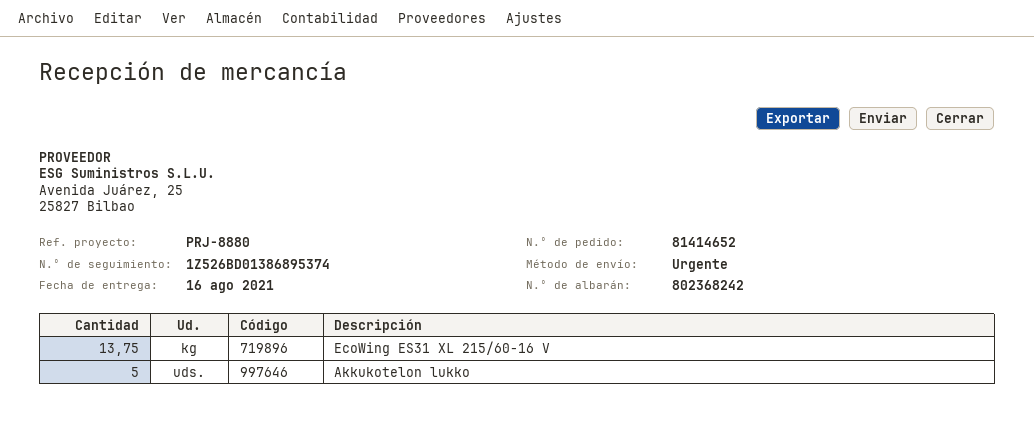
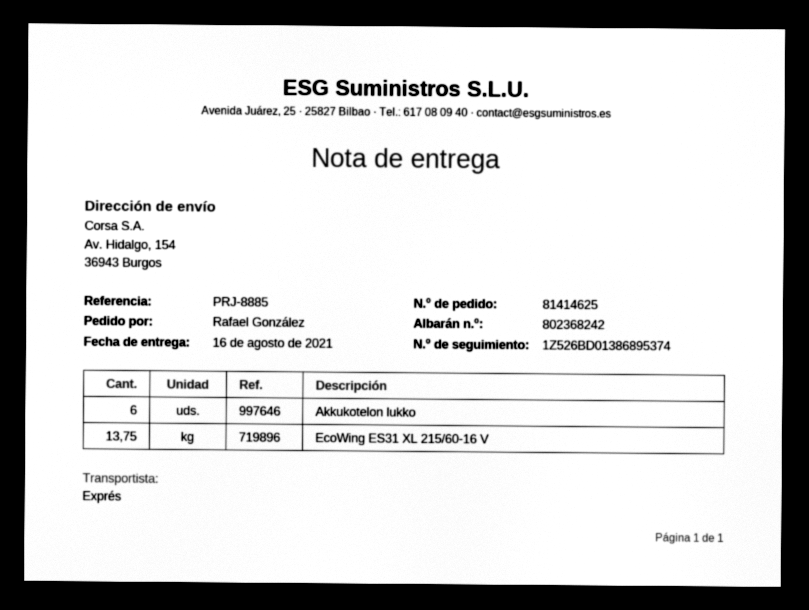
order number: 81414652 -> 81414625
reference: PRJ-8880 -> PRJ-8885
Akkukotelon lukko: 5 -> 6

